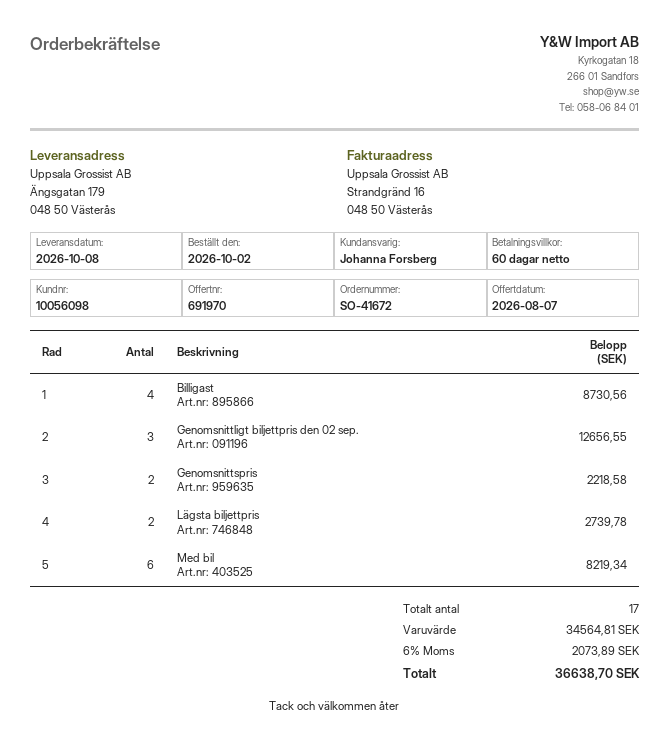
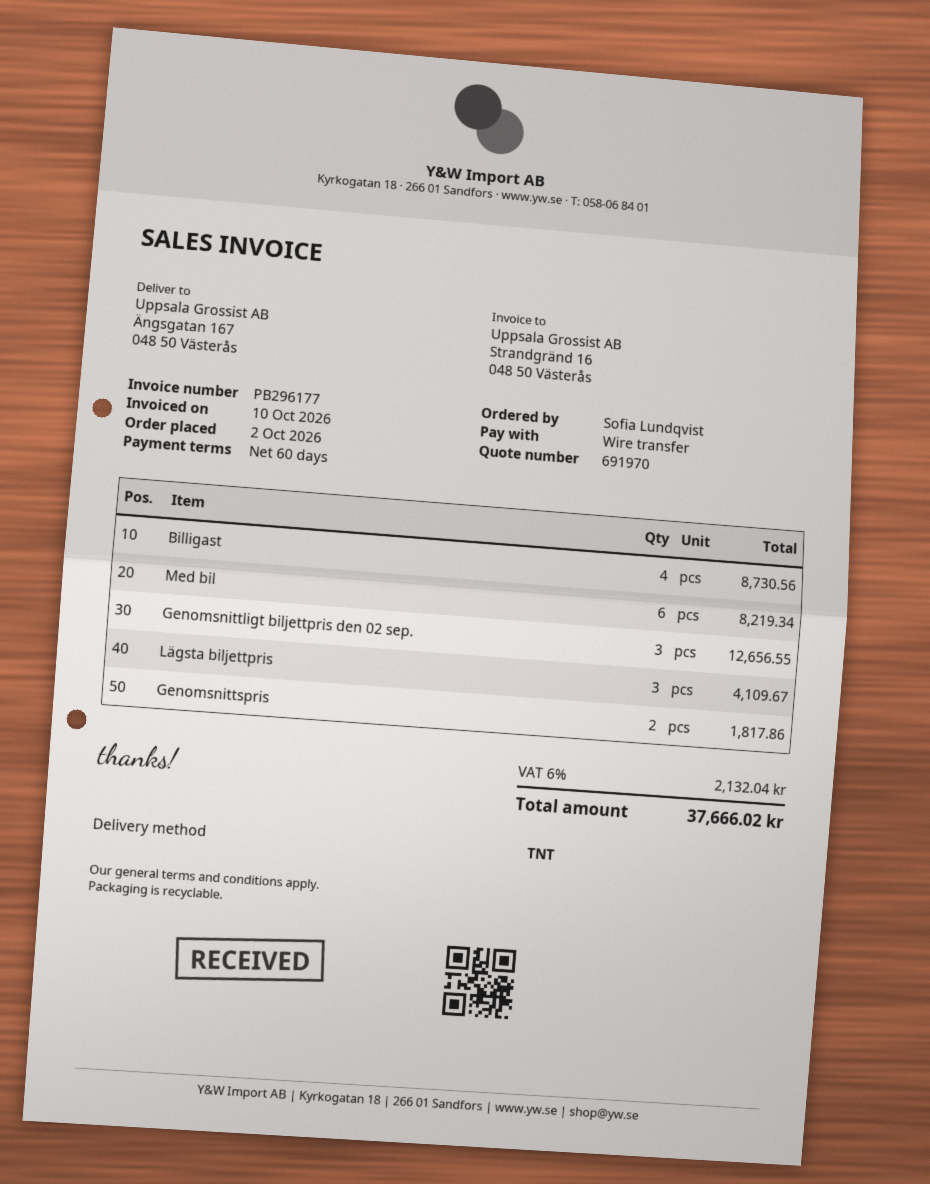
ship to: Ängsgatan 179, 048 50 Västerås -> Ängsgatan 167, 048 50 Västerås
Genomsnittspris: 2 for 2218.58 -> 2 for 1817.86
Lägsta biljettpris: 2 for 2739.78 -> 3 for 4109.67
tax: 6% = 2073.89 -> 6% = 2132.04
total: 36638.70 -> 37666.02

